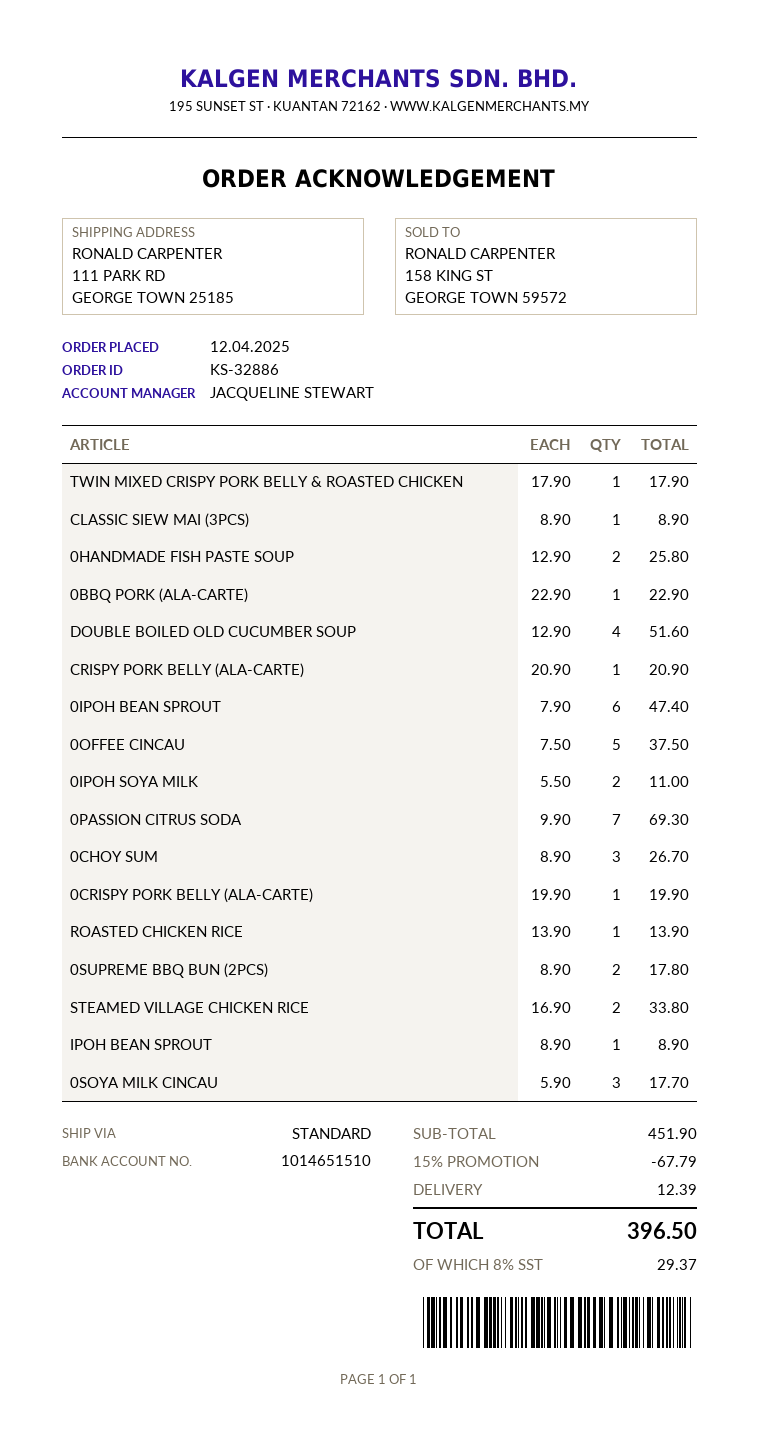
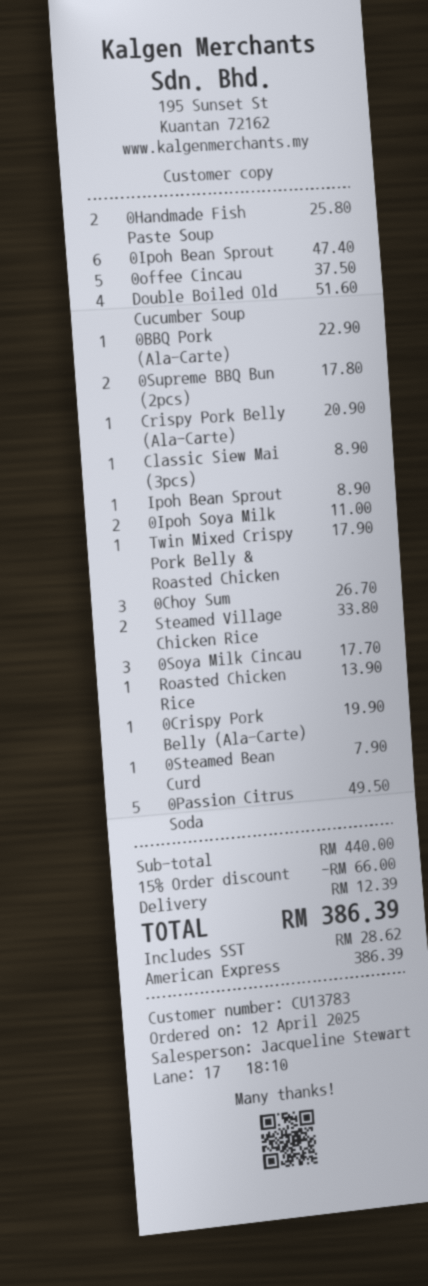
0PASSION CITRUS SODA: 7 for 69.30 -> 5 for 49.50
0Steamed Bean Curd: none -> 1 for 7.90
subtotal: 451.90 -> 440.00
discount: 15% = 67.79 -> 15% = 66.00
tax: 29.37 -> 28.62
total: 396.50 -> 386.39

